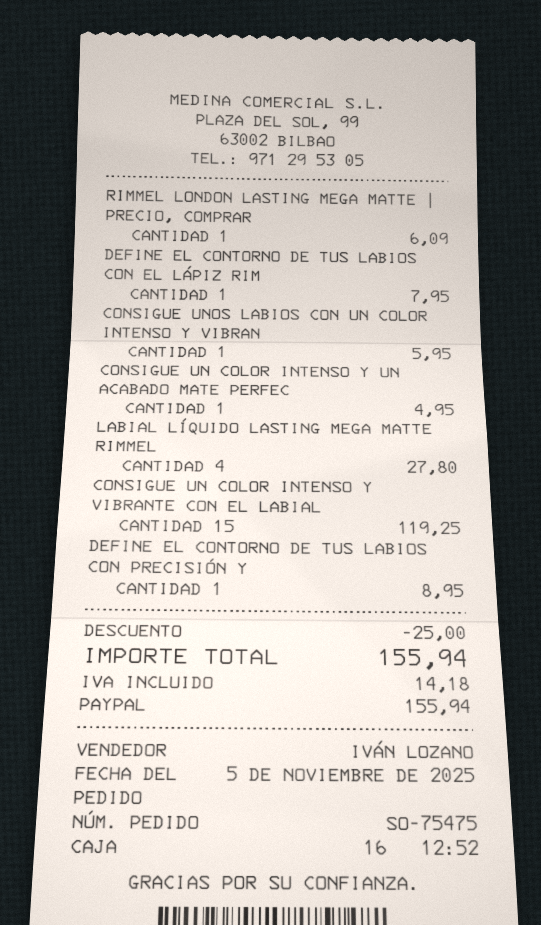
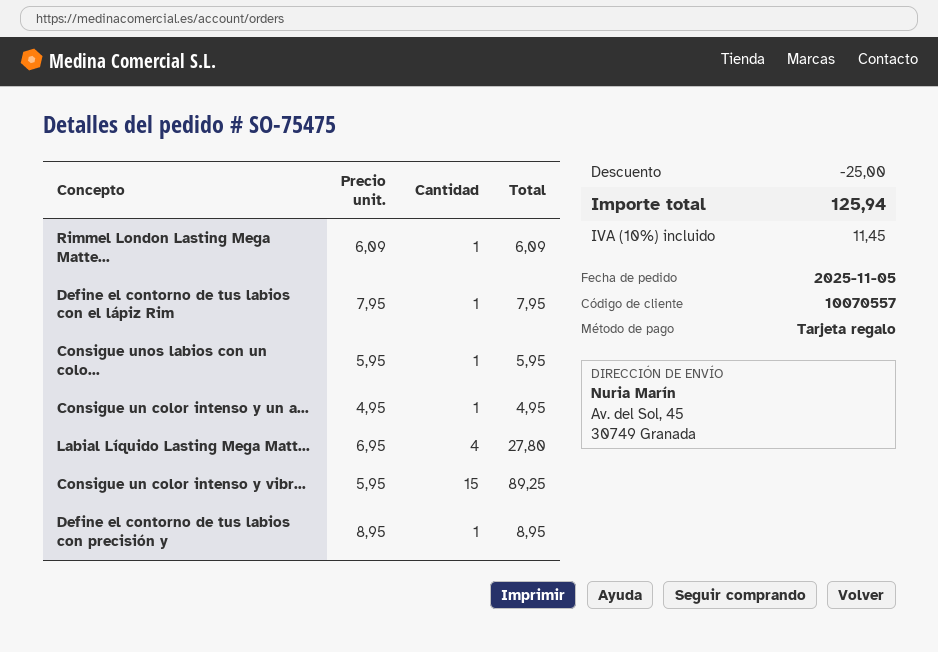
payment method: PayPal -> gift card
CONSIGUE UN COLOR INTENSO Y VIBRANTE CON EL LABIAL: 15 for 119.25 -> 15 for 89.25
tax: 14.18 -> 11.45
total: 155.94 -> 125.94

